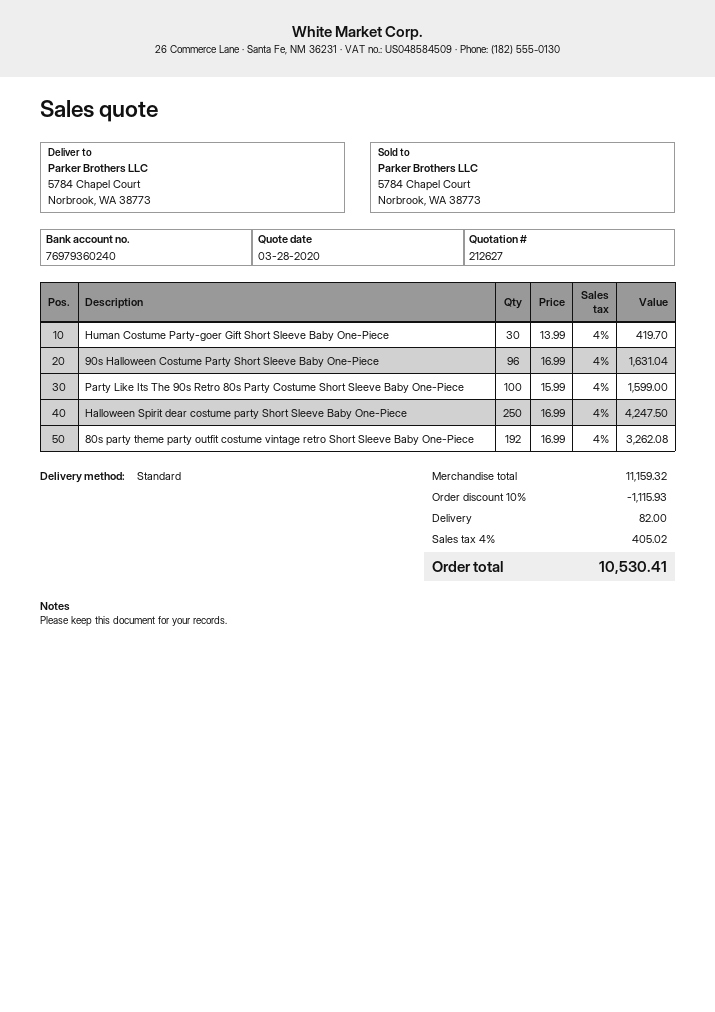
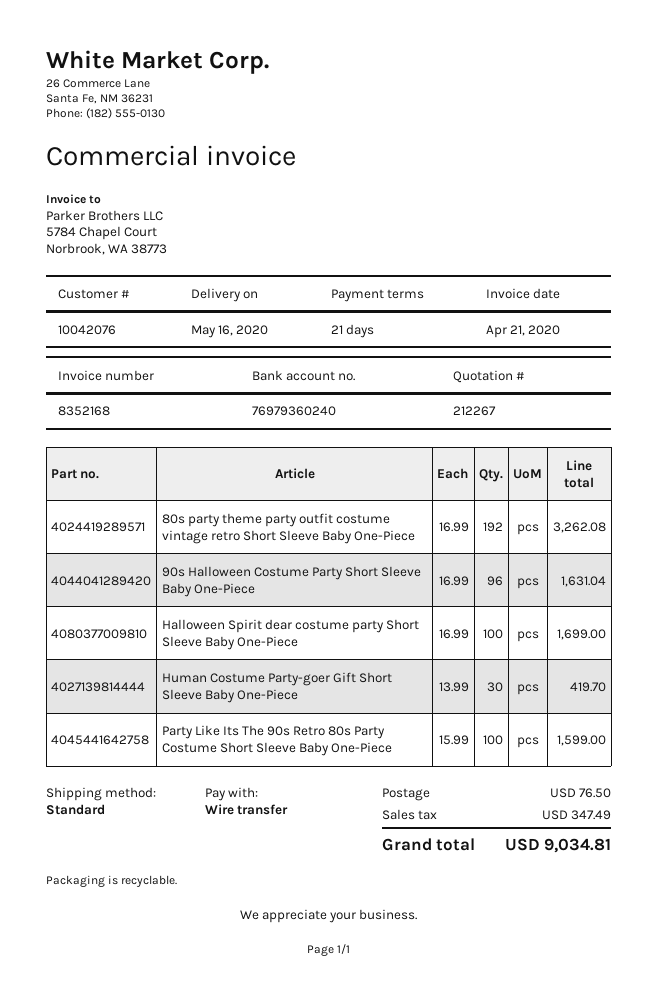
quote number: 212627 -> 212267
Halloween Spirit dear costume party Short Sleeve Baby One-Piece: 250 x 16.99 = 4247.50 -> 100 x 16.99 = 1699.00
discount: 10% = 1115.93 -> none
shipping: 82.00 -> 76.50
tax: 405.02 -> 347.49
total: 10530.41 -> 9034.81

